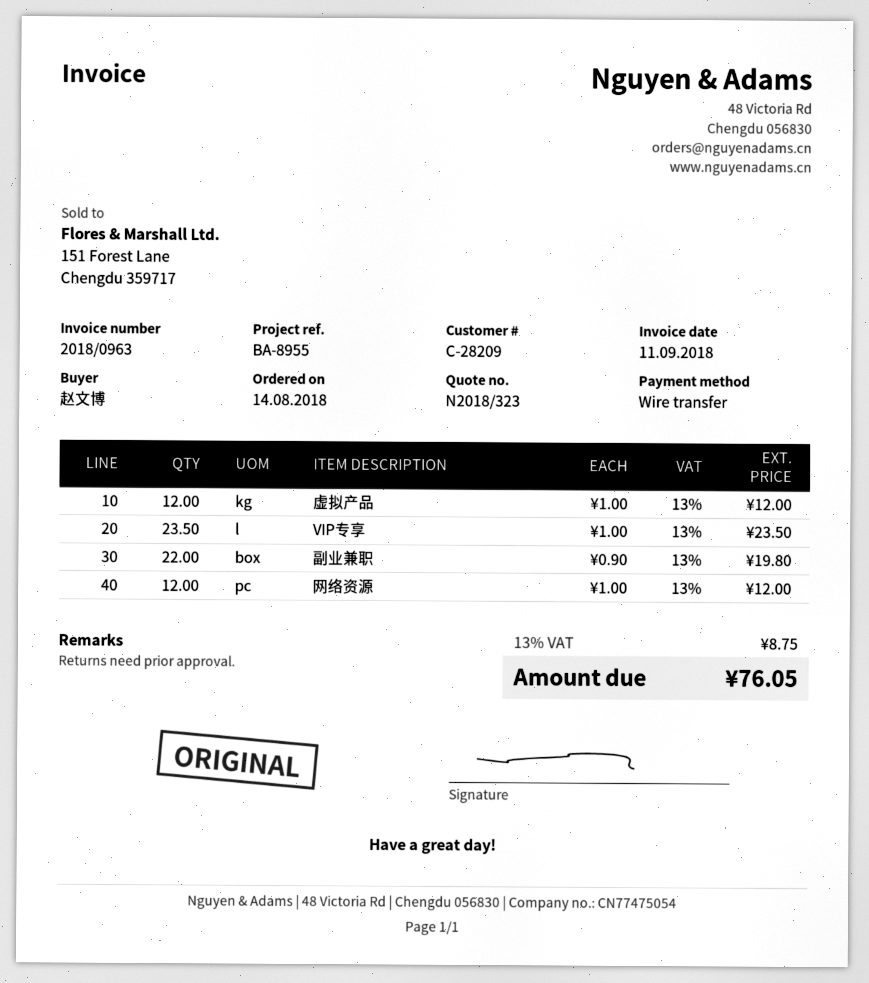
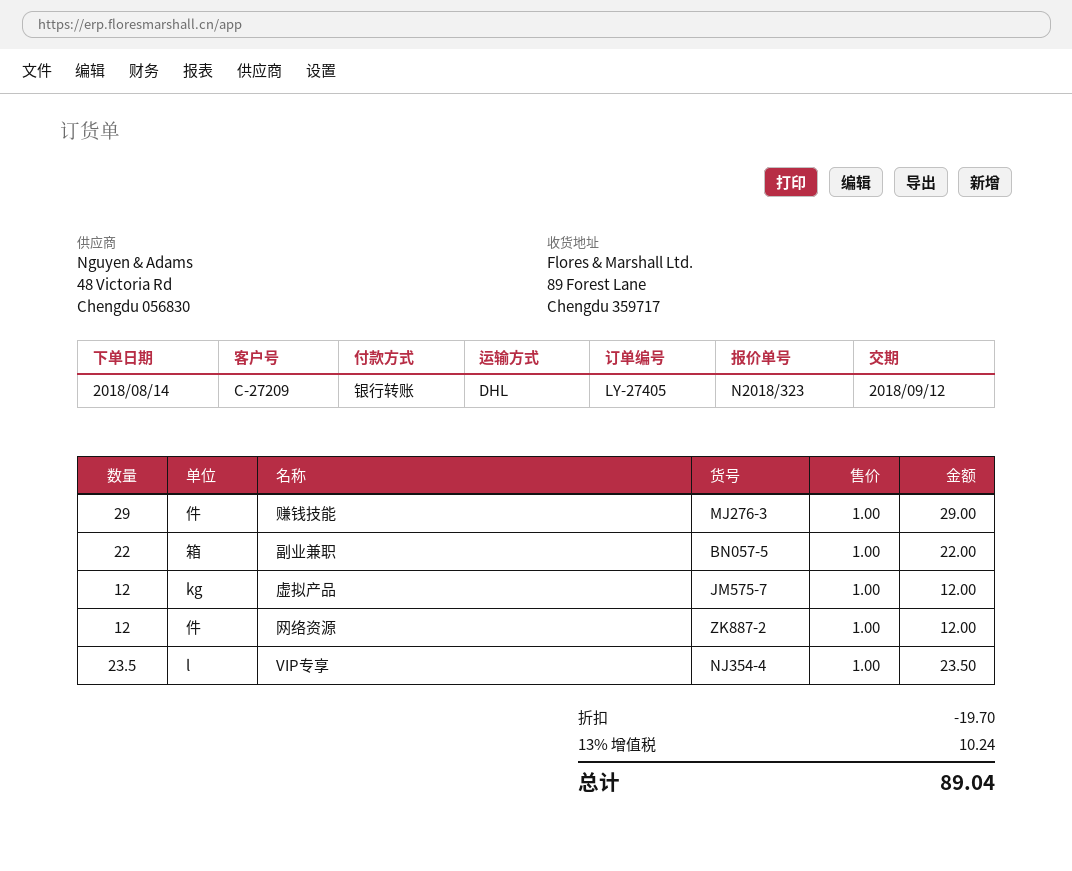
customer number: C-28209 -> C-27209
副业兼职: 22 x 0.90 = 19.80 -> 22 x 1.00 = 22.00
赚钱技能: none -> 29 x 1.00 = 29.00
discount: none -> 19.70
tax: 13% = 8.75 -> 13% = 10.24
total: 76.05 -> 89.04

